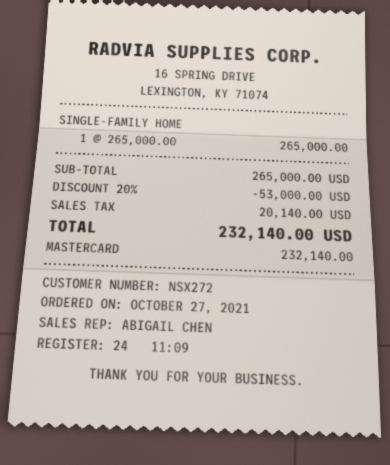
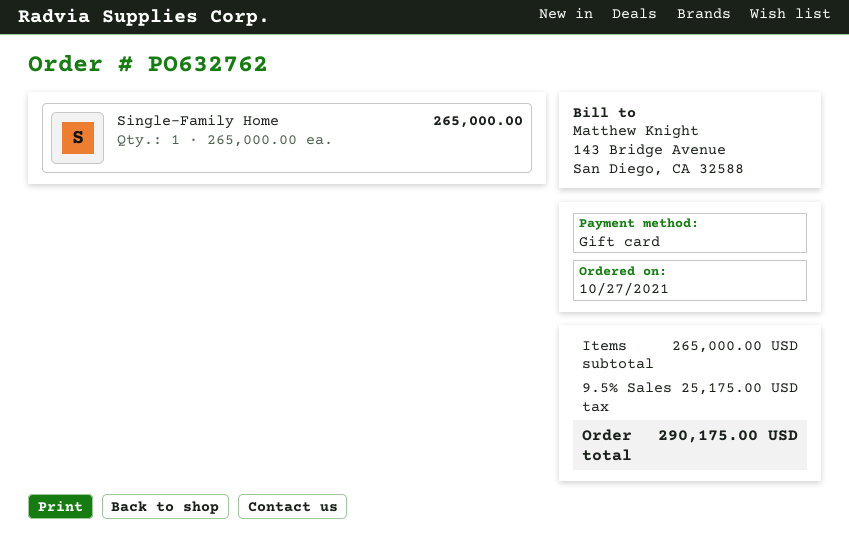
payment method: Mastercard -> gift card
discount: 20% = 53000.00 -> none
tax: 20140.00 -> 25175.00
total: 232140.00 -> 290175.00

